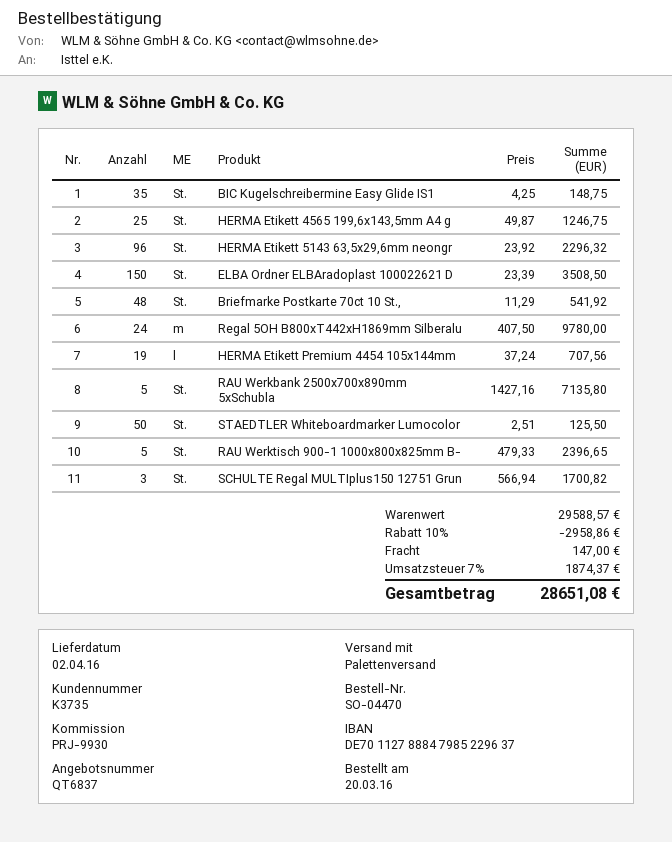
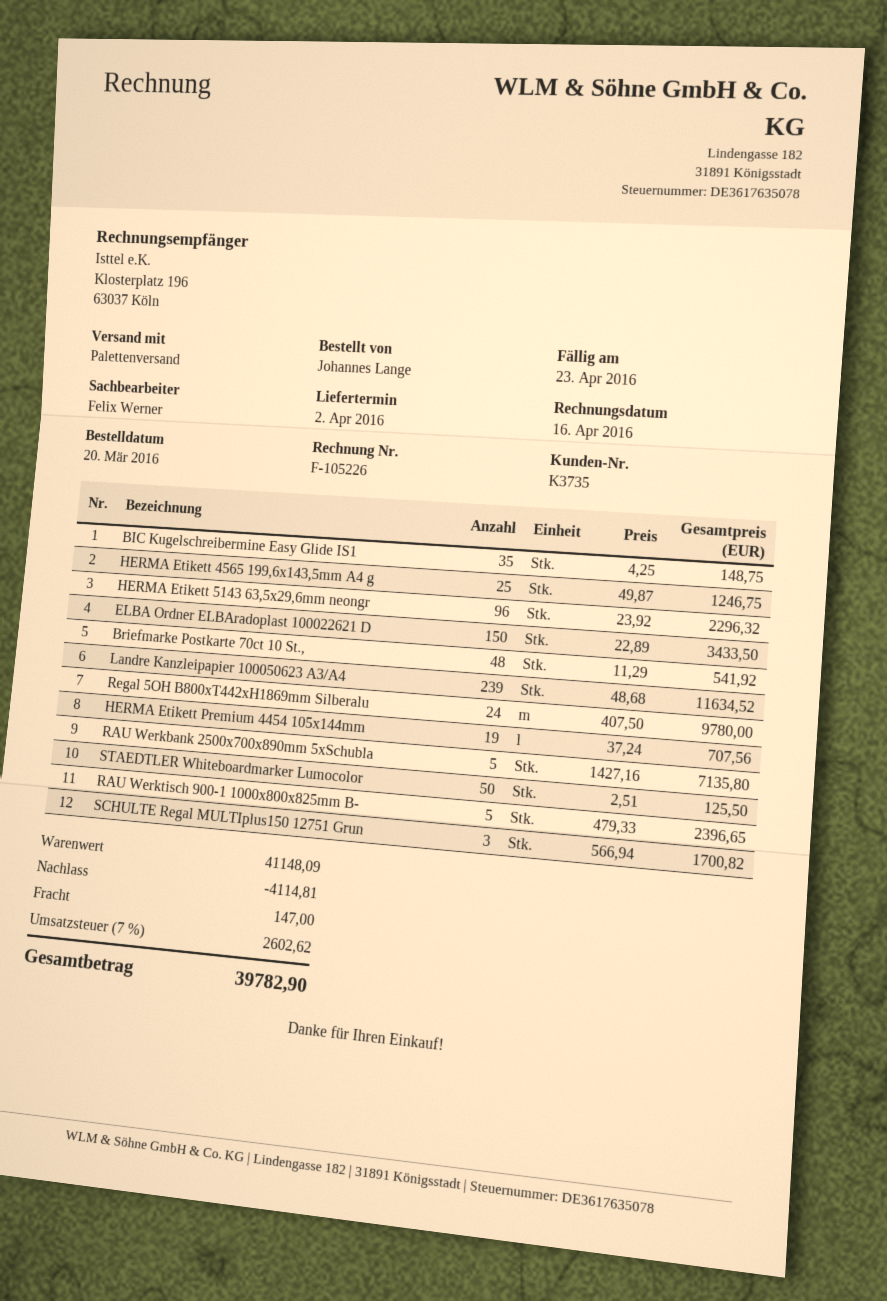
ELBA Ordner ELBAradoplast 100022621 D: 150 x 23.39 = 3508.50 -> 150 x 22.89 = 3433.50
Landre Kanzleipapier 100050623 A3/A4: none -> 239 x 48.68 = 11634.52
subtotal: 29588.57 -> 41148.09
discount: 2958.86 -> 4114.81
tax: 7% = 1874.37 -> 7% = 2602.62
total: 28651.08 -> 39782.90

